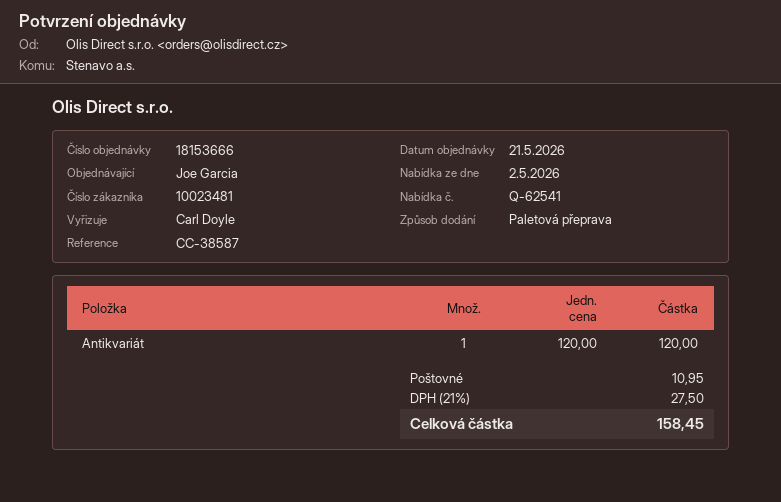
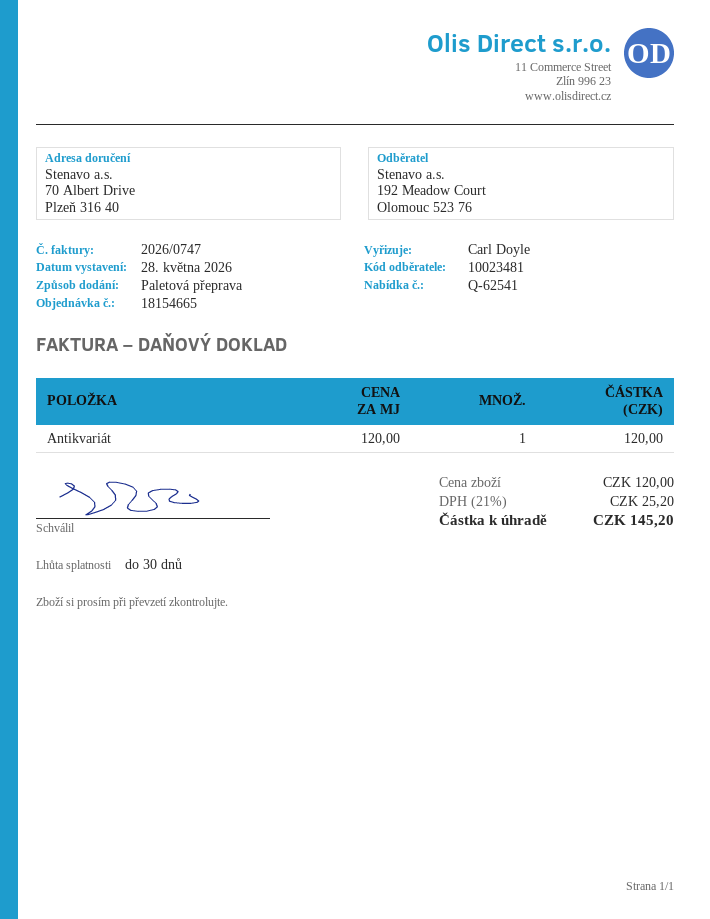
order number: 18153666 -> 18154665
shipping: 10.95 -> none
tax: 21% = 27.50 -> 21% = 25.20
total: 158.45 -> 145.20

